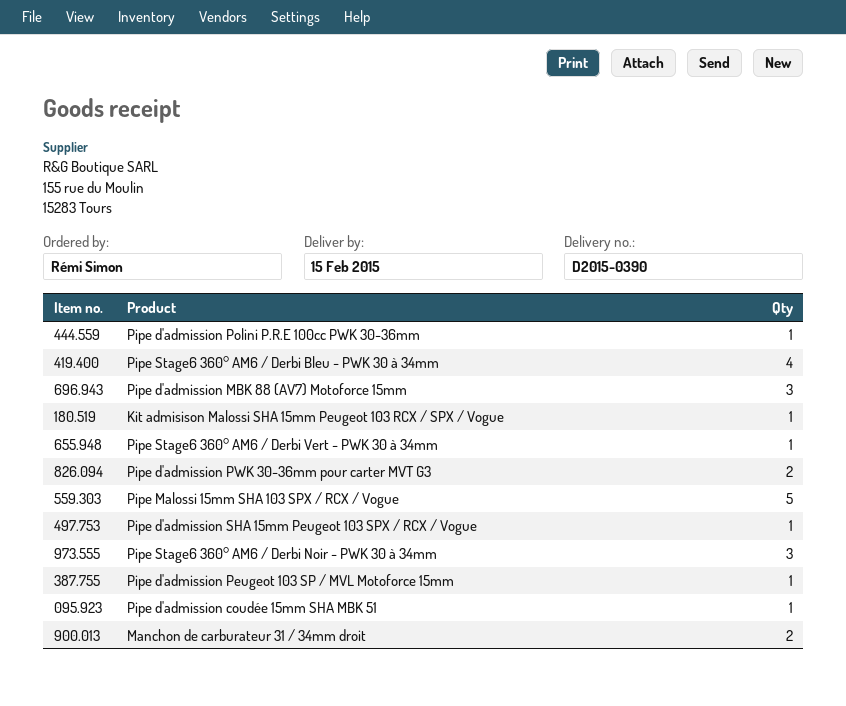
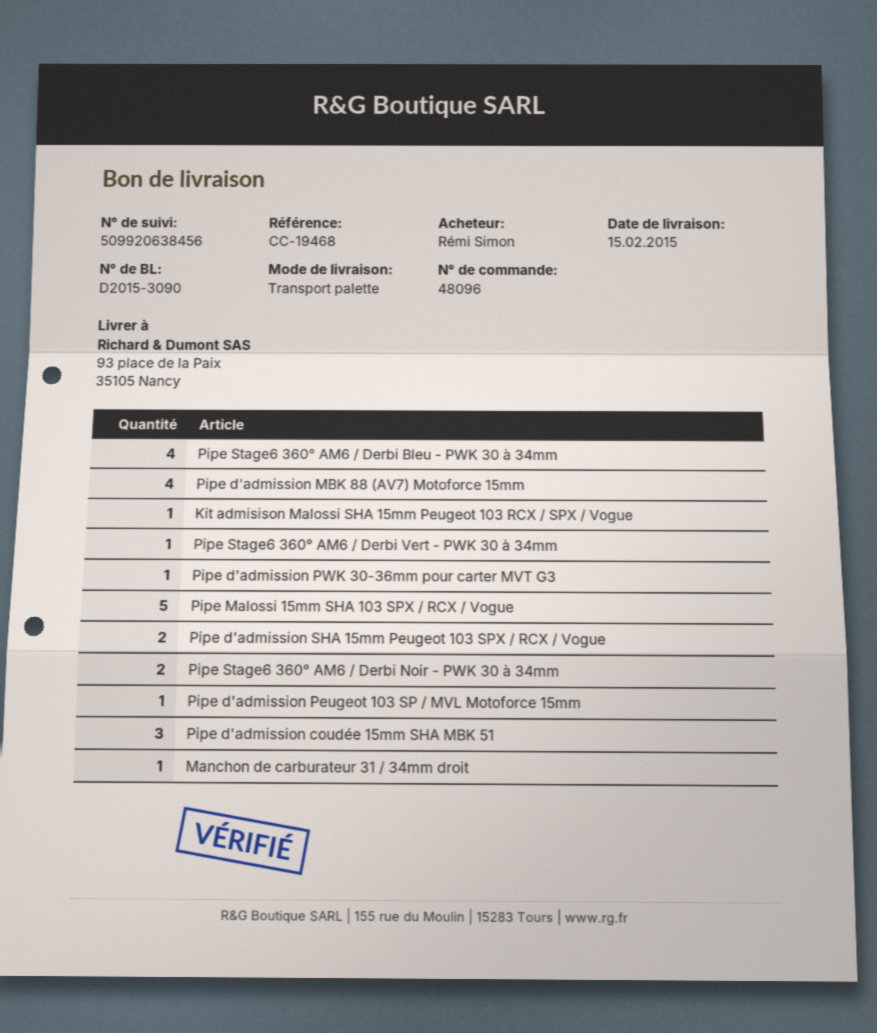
delivery note number: D2015-0390 -> D2015-3090
Pipe d'admission Polini P.R.E 100cc PWK 30-36mm: 1 -> none
Pipe d'admission MBK 88 (AV7) Motoforce 15mm: 3 -> 4
Pipe d'admission PWK 30-36mm pour carter MVT G3: 2 -> 1
Pipe d'admission SHA 15mm Peugeot 103 SPX / RCX / Vogue: 1 -> 2
Pipe Stage6 360° AM6 / Derbi Noir - PWK 30 à 34mm: 3 -> 2
Pipe d'admission coudée 15mm SHA MBK 51: 1 -> 3
Manchon de carburateur 31 / 34mm droit: 2 -> 1

